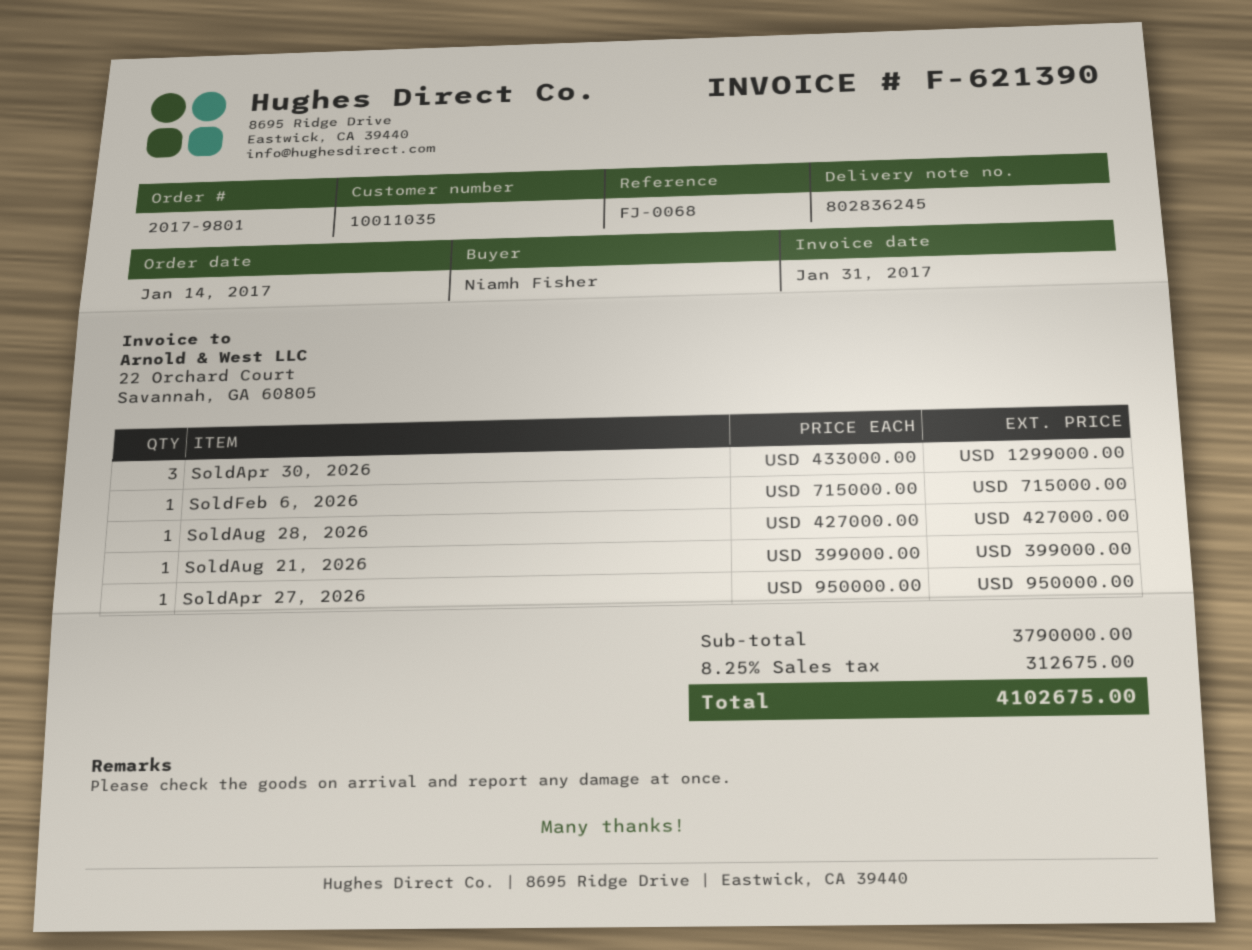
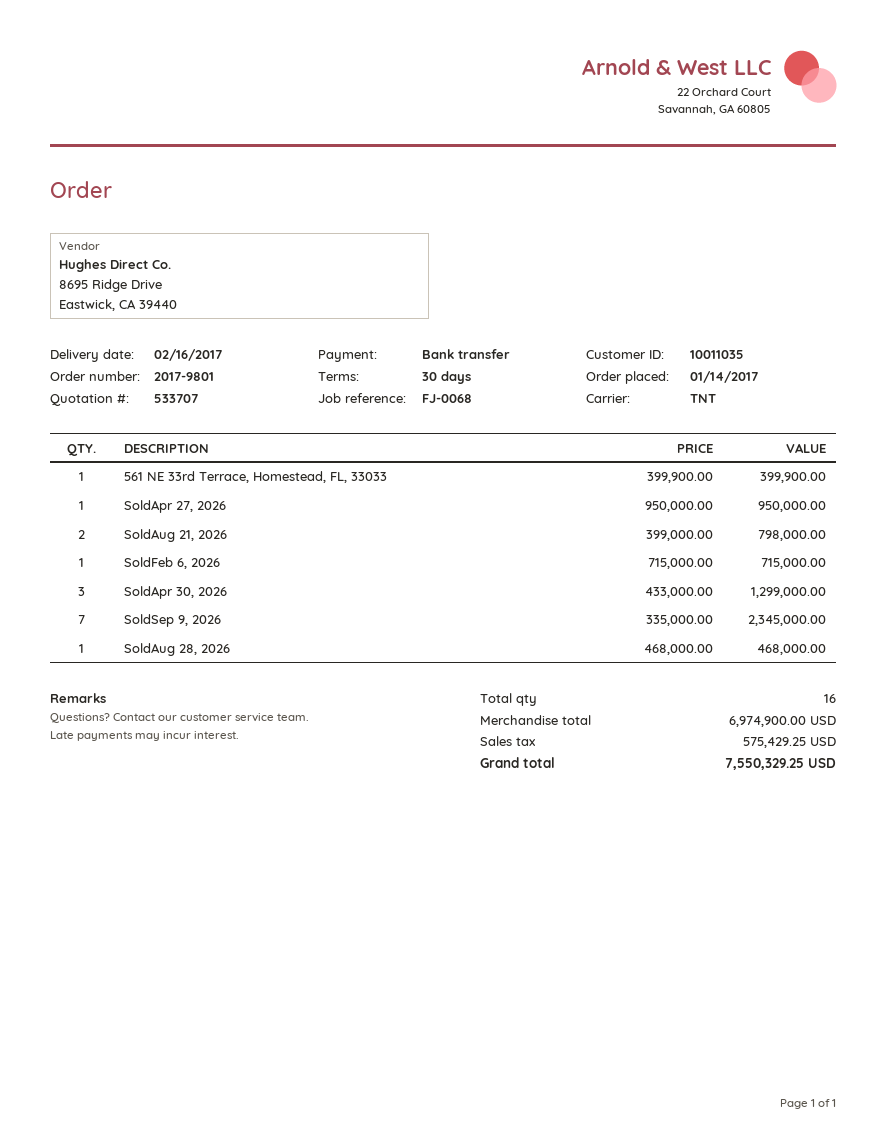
SoldAug 28, 2026: 1 x 427000.00 = 427000.00 -> 1 x 468000.00 = 468000.00
SoldAug 21, 2026: 1 x 399000.00 = 399000.00 -> 2 x 399000.00 = 798000.00
561 NE 33rd Terrace, Homestead, FL, 33033: none -> 1 x 399900.00 = 399900.00
SoldSep 9, 2026: none -> 7 x 335000.00 = 2345000.00
subtotal: 3790000.00 -> 6974900.00
tax: 312675.00 -> 575429.25
total: 4102675.00 -> 7550329.25

